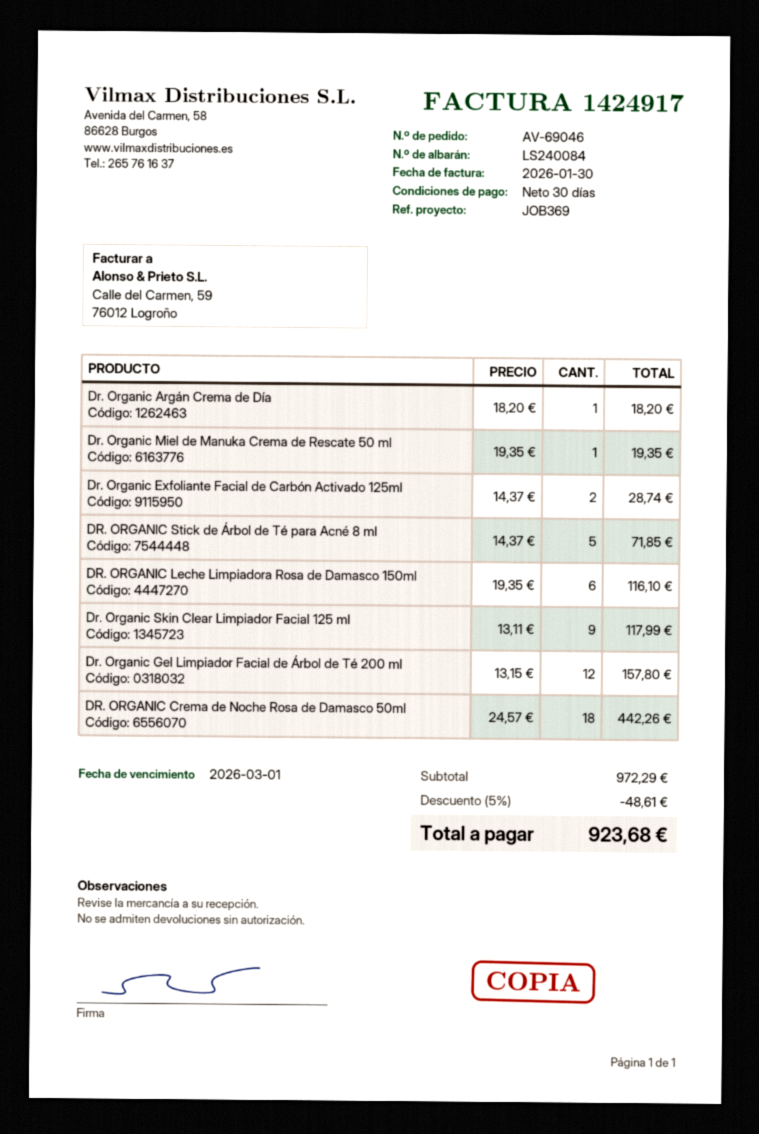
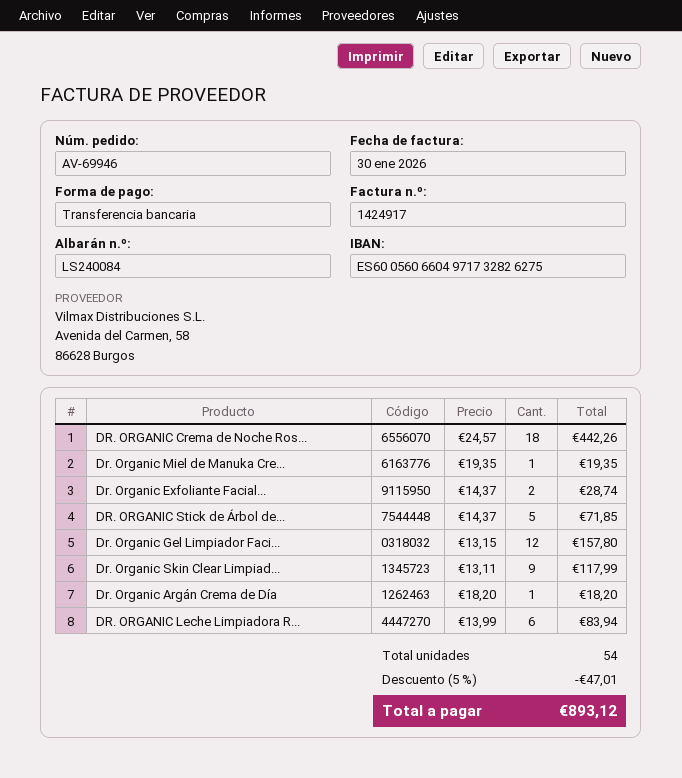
order number: AV-69046 -> AV-69946
DR. ORGANIC Leche Limpiadora Rosa de Damasco 150ml: 6 x 19.35 = 116.10 -> 6 x 13.99 = 83.94
discount: 5% = 48.61 -> 5% = 47.01
total: 923.68 -> 893.12

